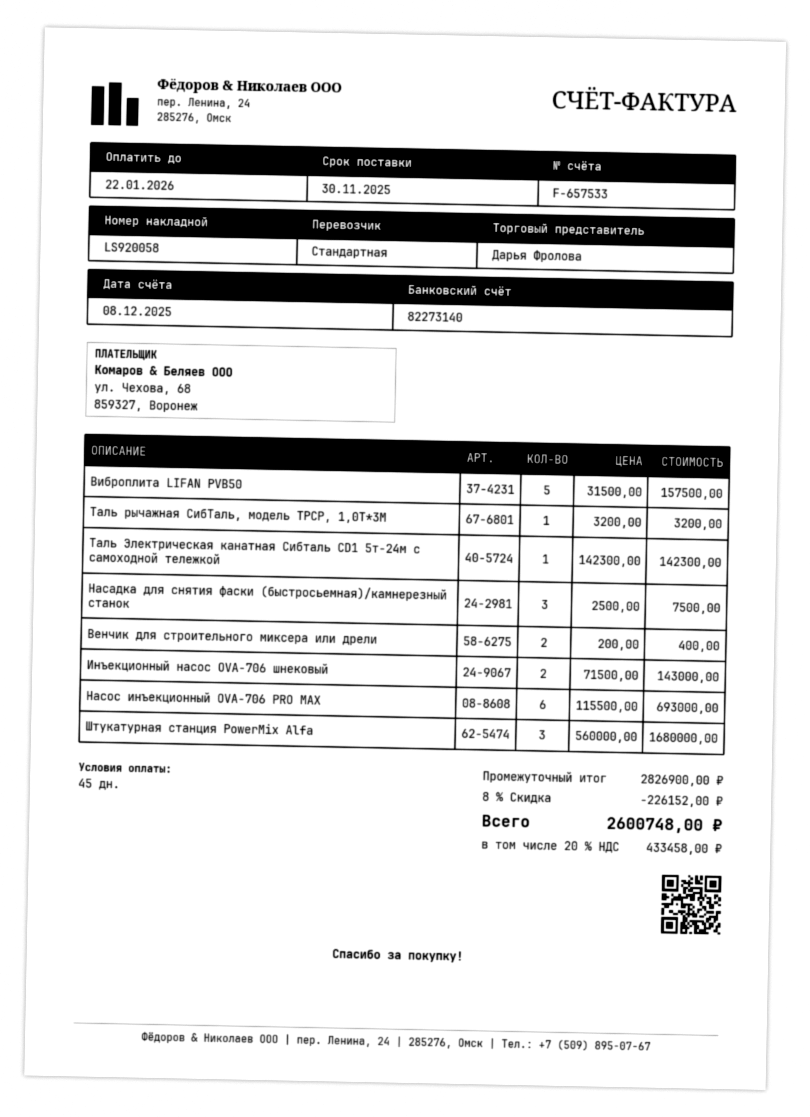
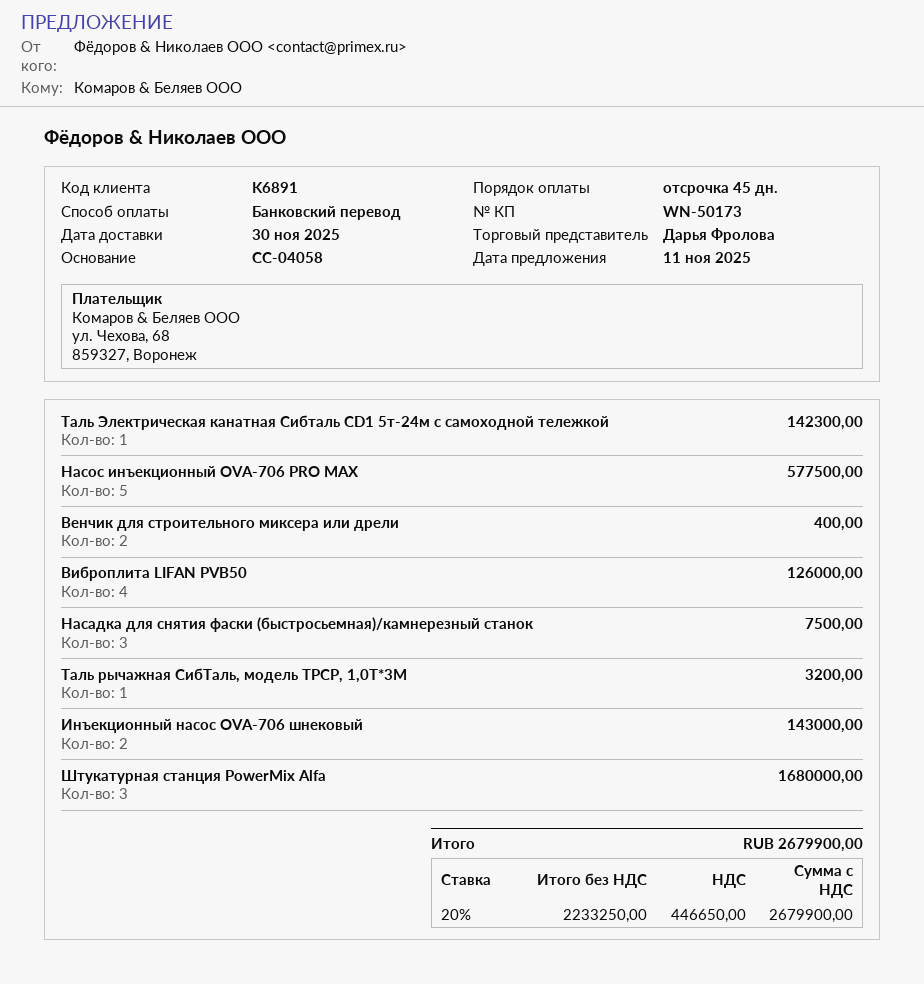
Виброплита LIFAN PVB50: 5 for 157500.00 -> 4 for 126000.00
Насос инъекционный OVA-706 PRO MAX: 6 for 693000.00 -> 5 for 577500.00
discount: 8% = 226152.00 -> none
tax: 20% = 433458.00 -> 20% = 446650.00
total: 2600748.00 -> 2679900.00

